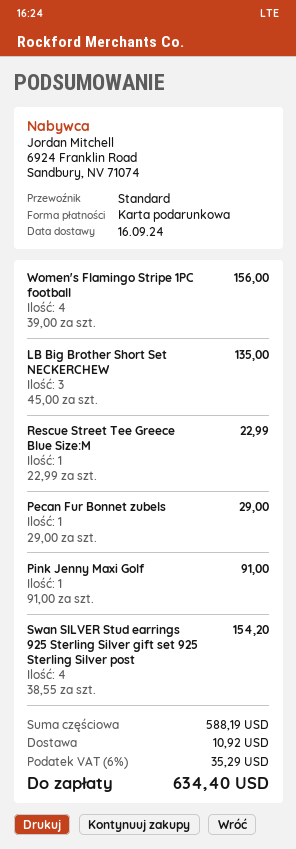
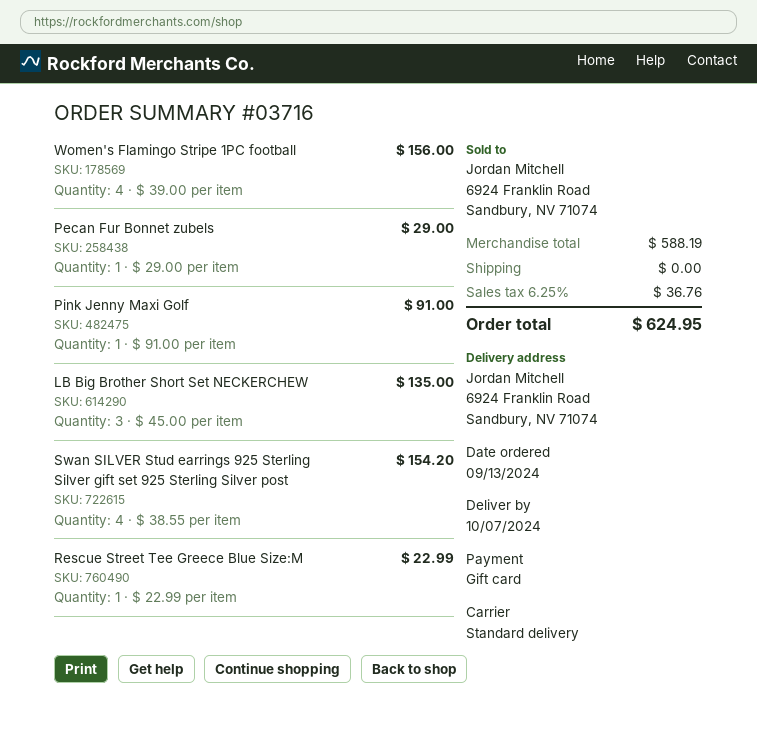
delivery date: 2024-09-16 -> 2024-10-07
shipping: 10.92 -> 0.00
tax: 6% = 35.29 -> 6.25% = 36.76
total: 634.40 -> 624.95

